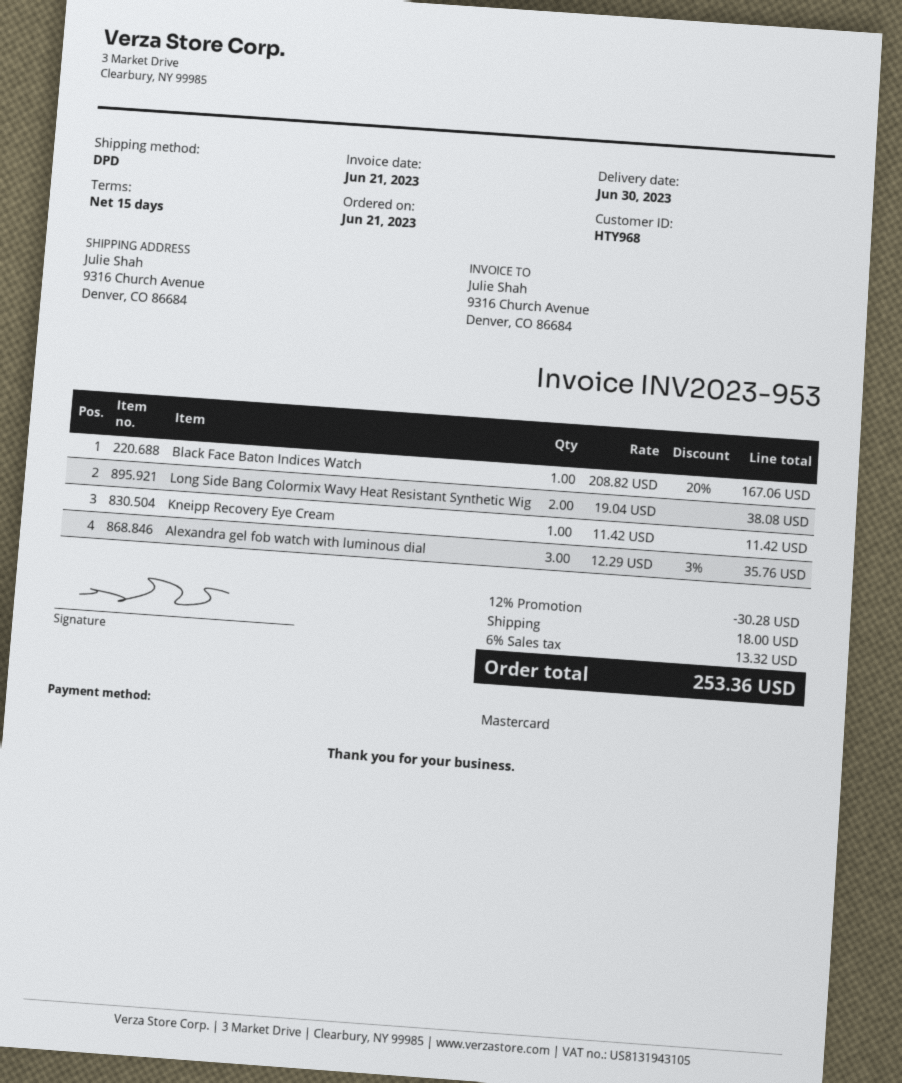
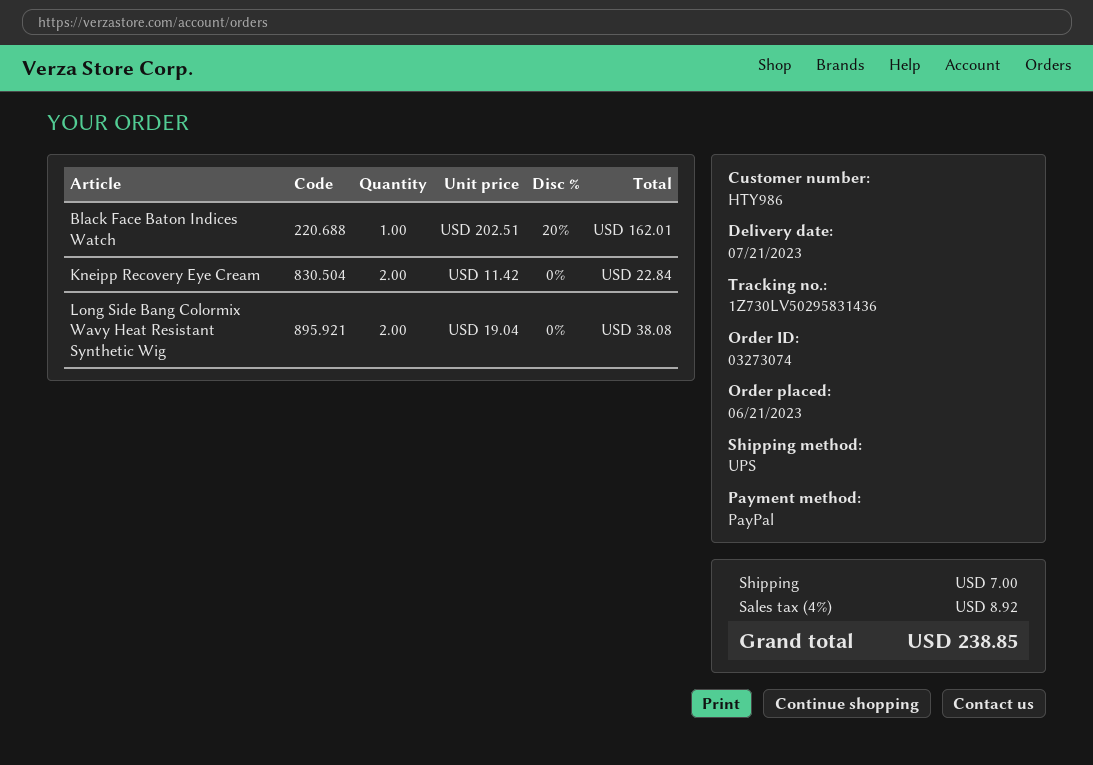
delivery date: 2023-06-30 -> 2023-07-21
customer number: HTY968 -> HTY986
payment method: Mastercard -> PayPal
shipping method: DPD -> UPS
Black Face Baton Indices Watch: 1 x 208.82 - 20% = 167.06 -> 1 x 202.51 - 20% = 162.01
Kneipp Recovery Eye Cream: 1 x 11.42 = 11.42 -> 2 x 11.42 = 22.84
Alexandra gel fob watch with luminous dial: 3 x 12.29 - 3% = 35.76 -> none
discount: 12% = 30.28 -> none
shipping: 18.00 -> 7.00
tax: 6% = 13.32 -> 4% = 8.92
total: 253.36 -> 238.85

